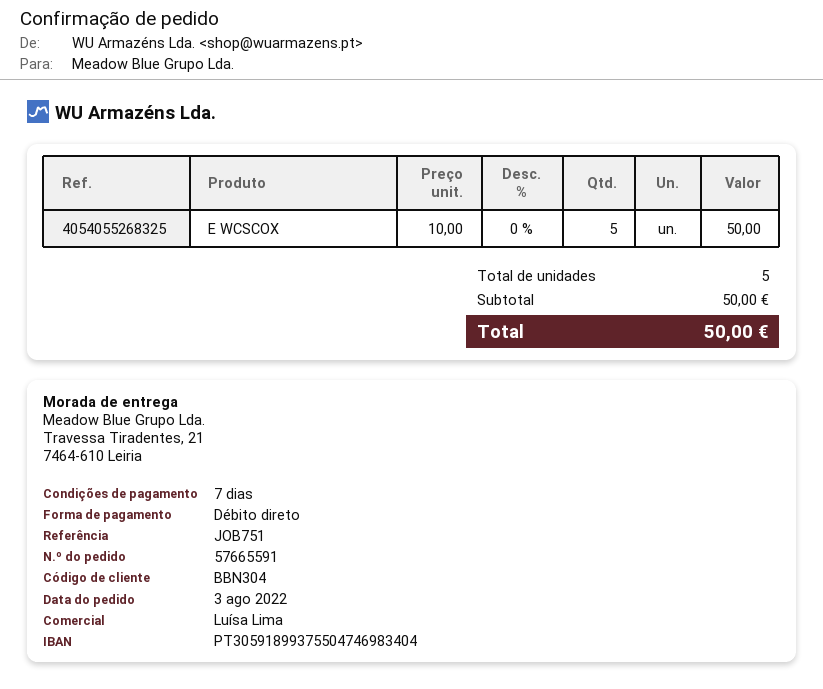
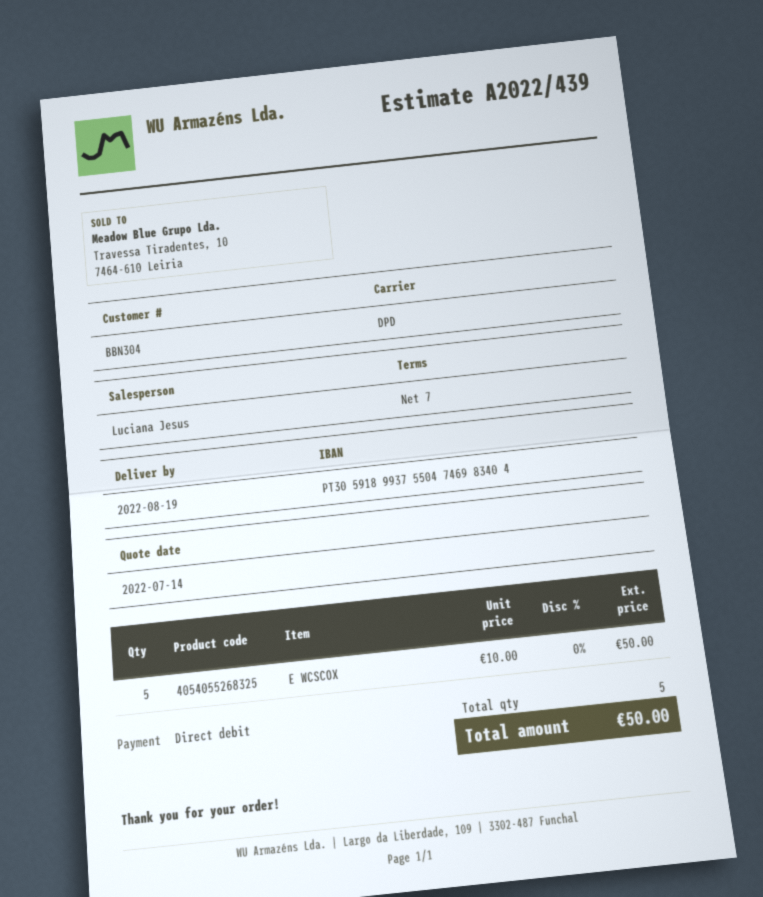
sales rep: Luísa Lima -> Luciana Jesus

